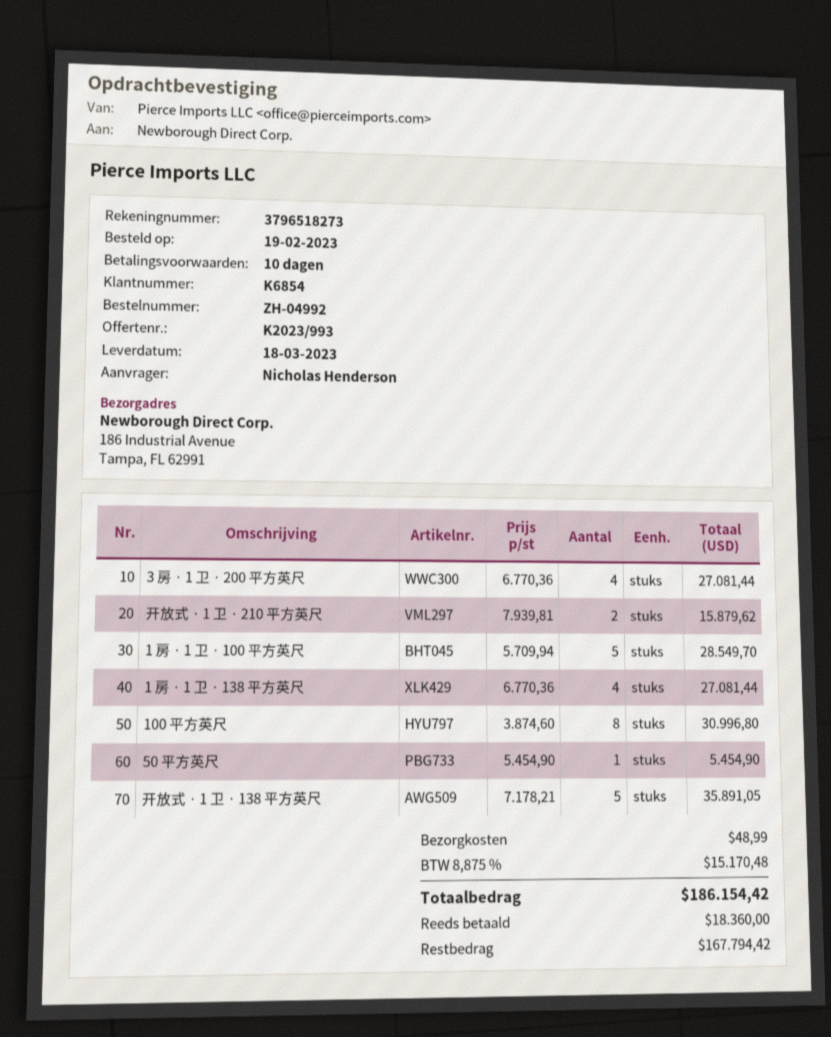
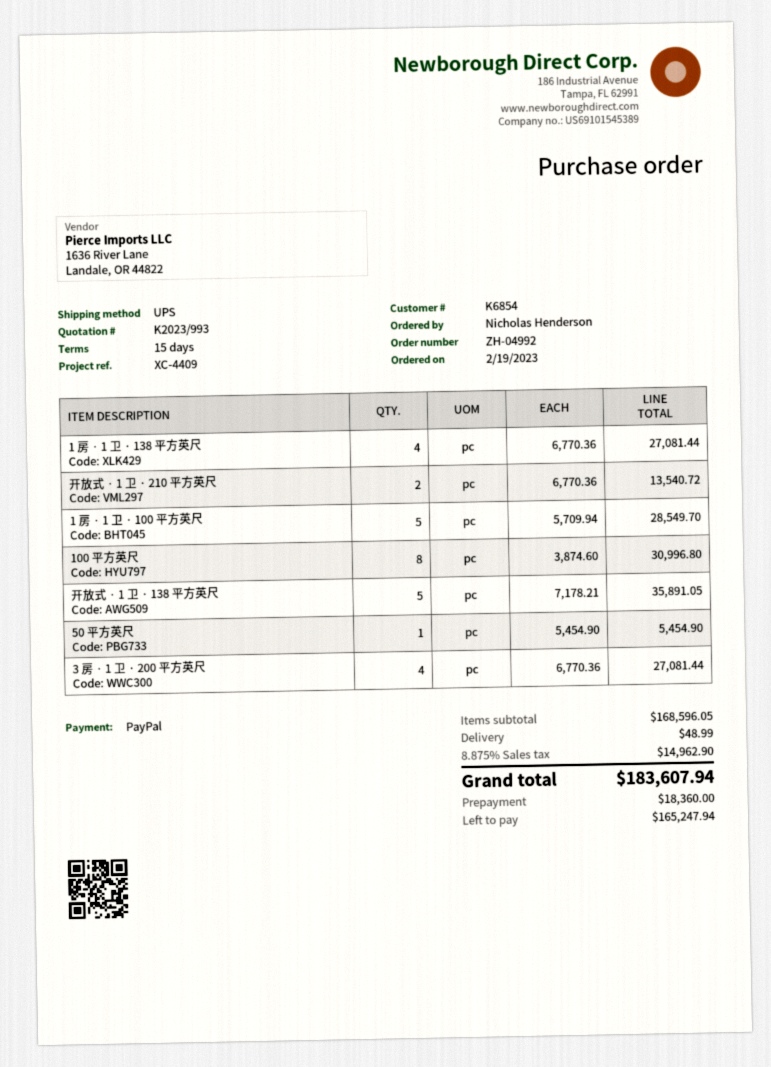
payment terms: 10 days -> 15 days
开放式 · 1 卫 · 210 平方英尺: 2 x 7939.81 = 15879.62 -> 2 x 6770.36 = 13540.72
tax: 8.875% = 15170.48 -> 8.875% = 14962.90
total: 186154.42 -> 183607.94
balance: 167794.42 -> 165247.94

